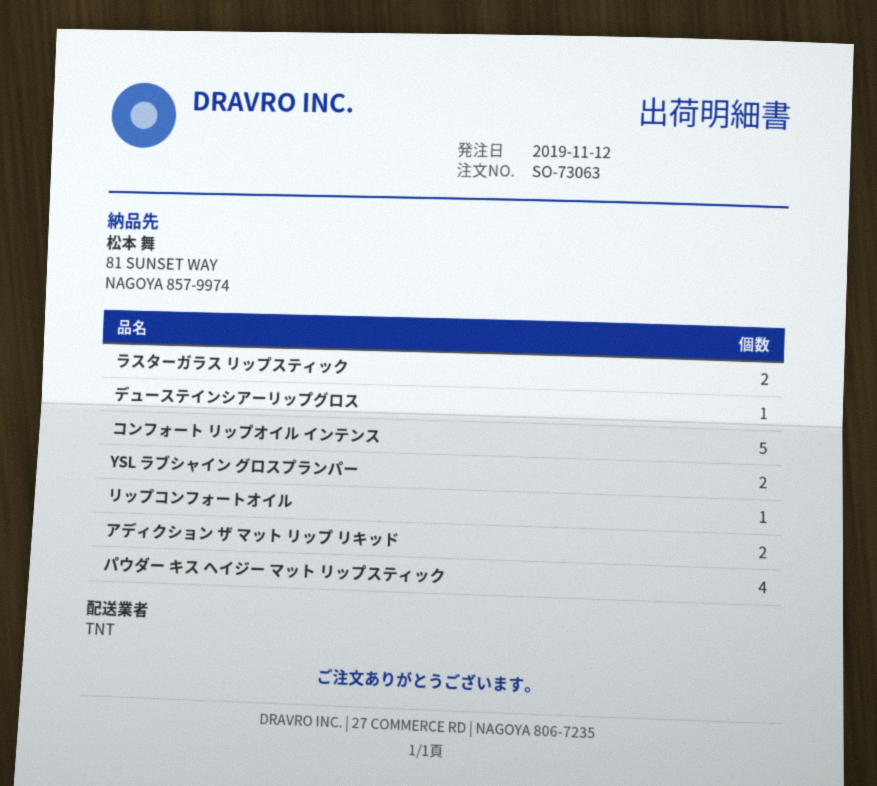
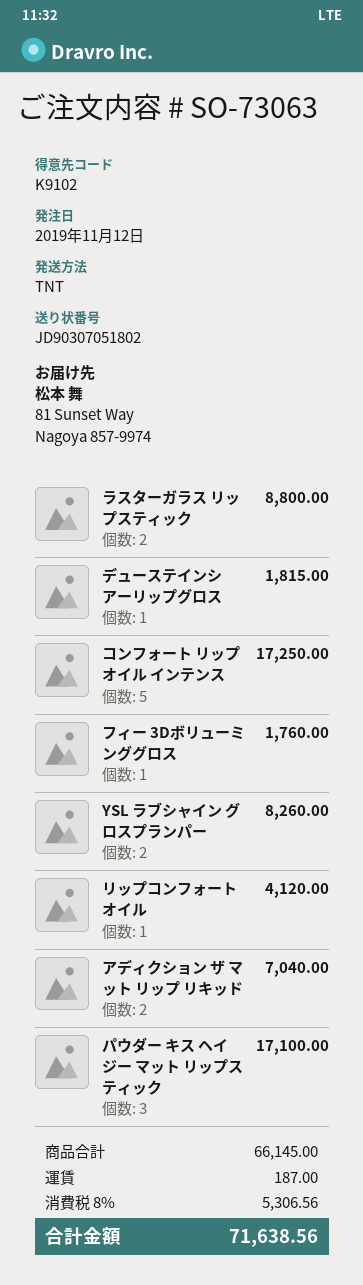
パウダー キス ヘイジー マット リップスティック: 4 -> 3
フィー 3Dボリューミンググロス: none -> 1

